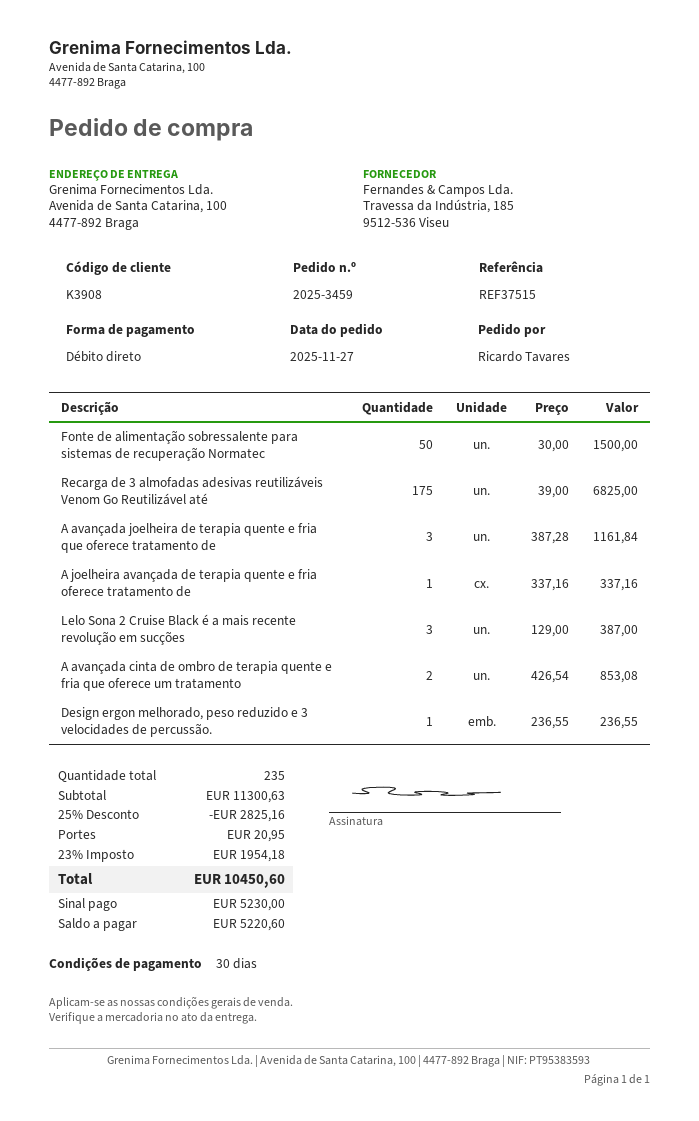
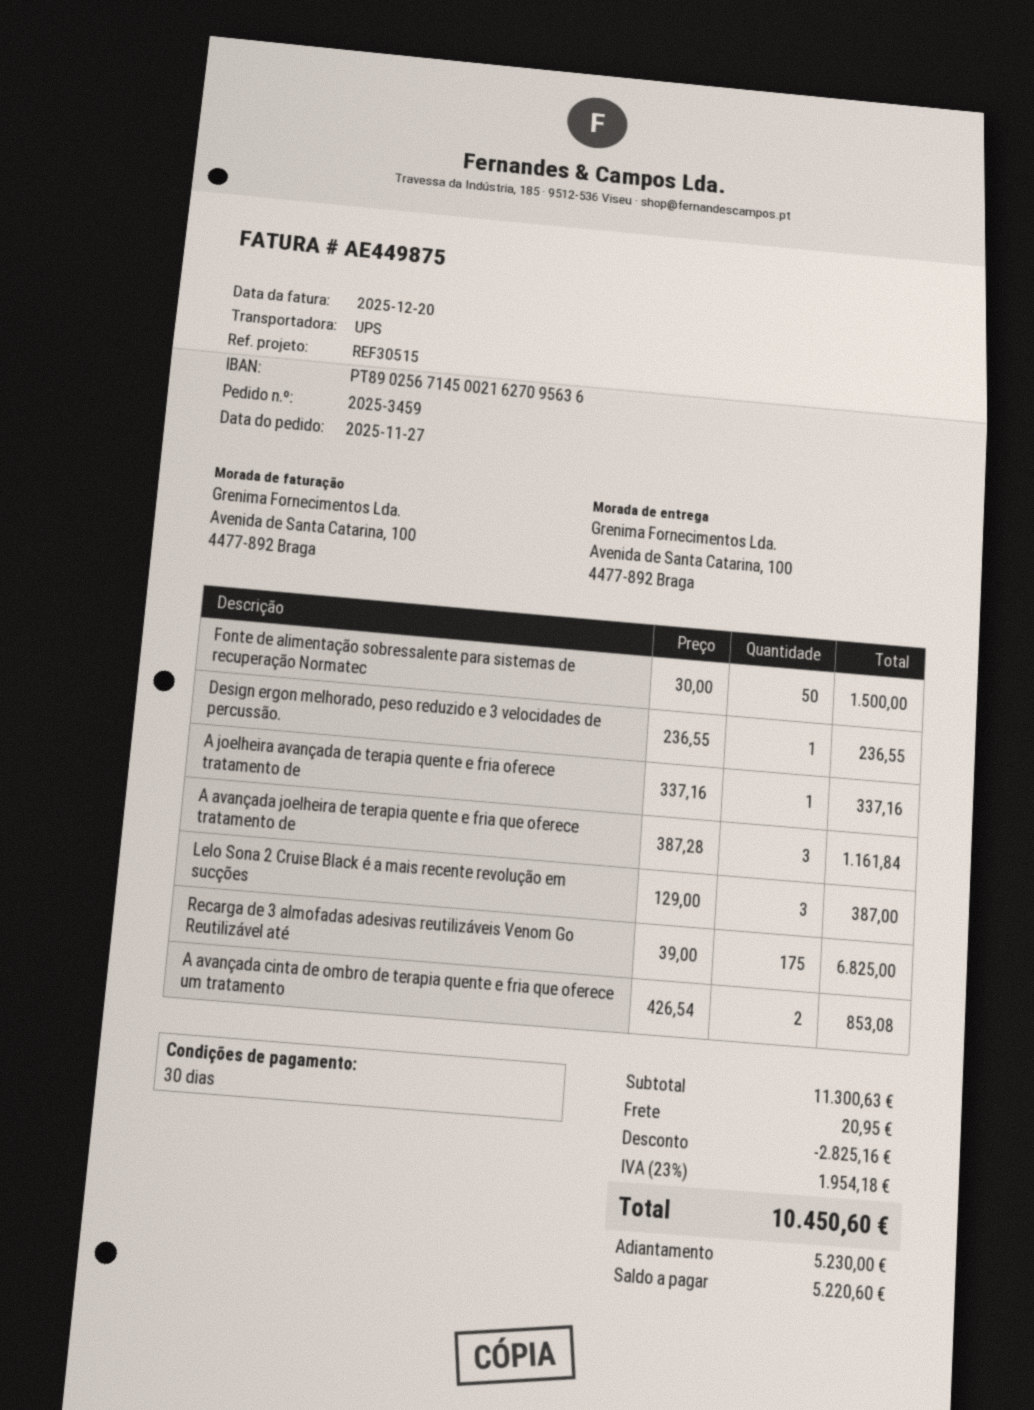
reference: REF37515 -> REF30515

